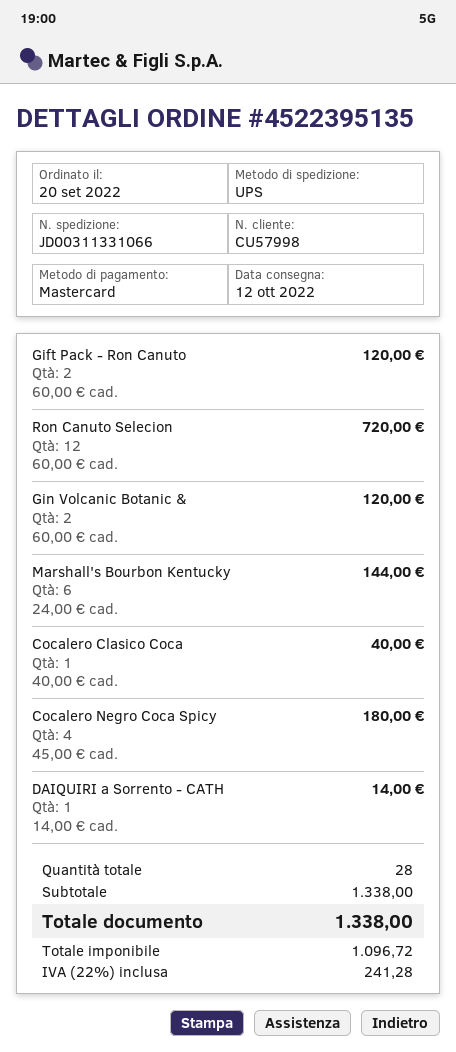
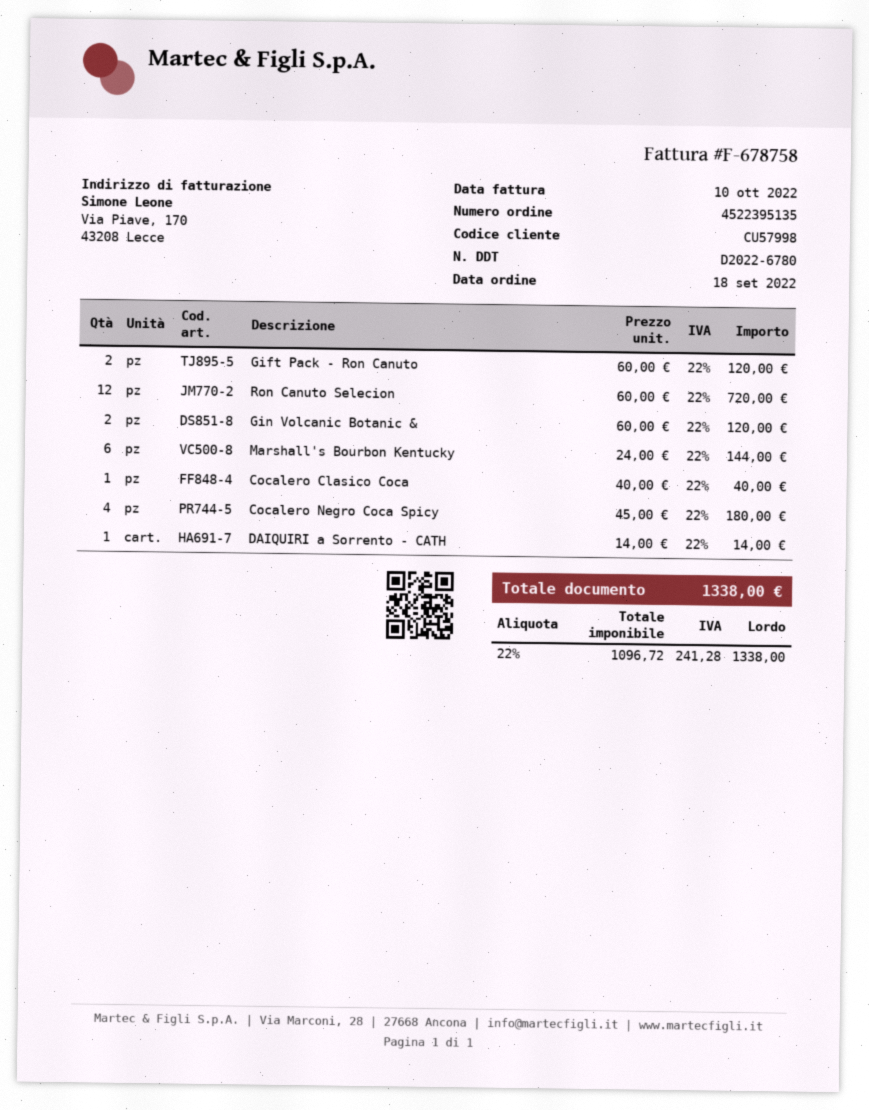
order date: 2022-09-20 -> 2022-09-18

